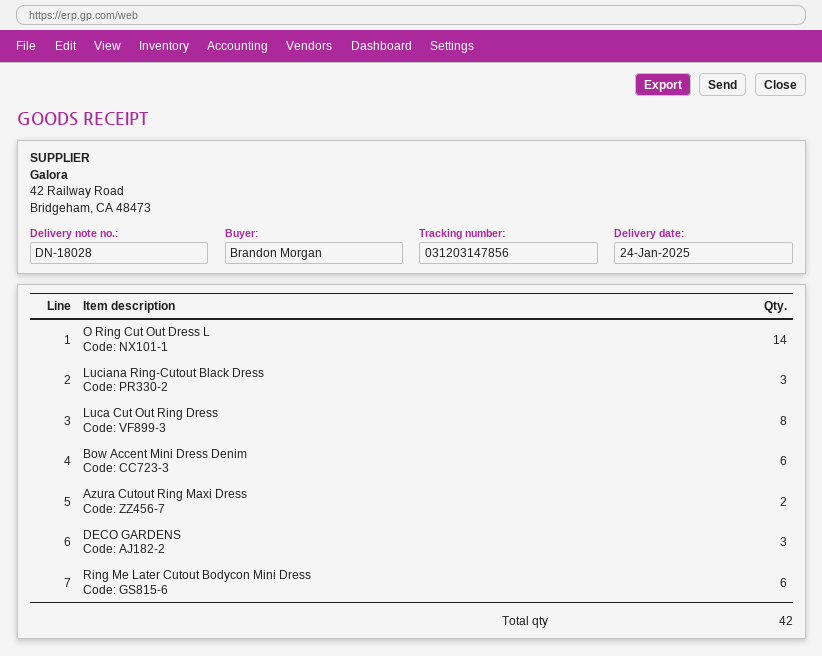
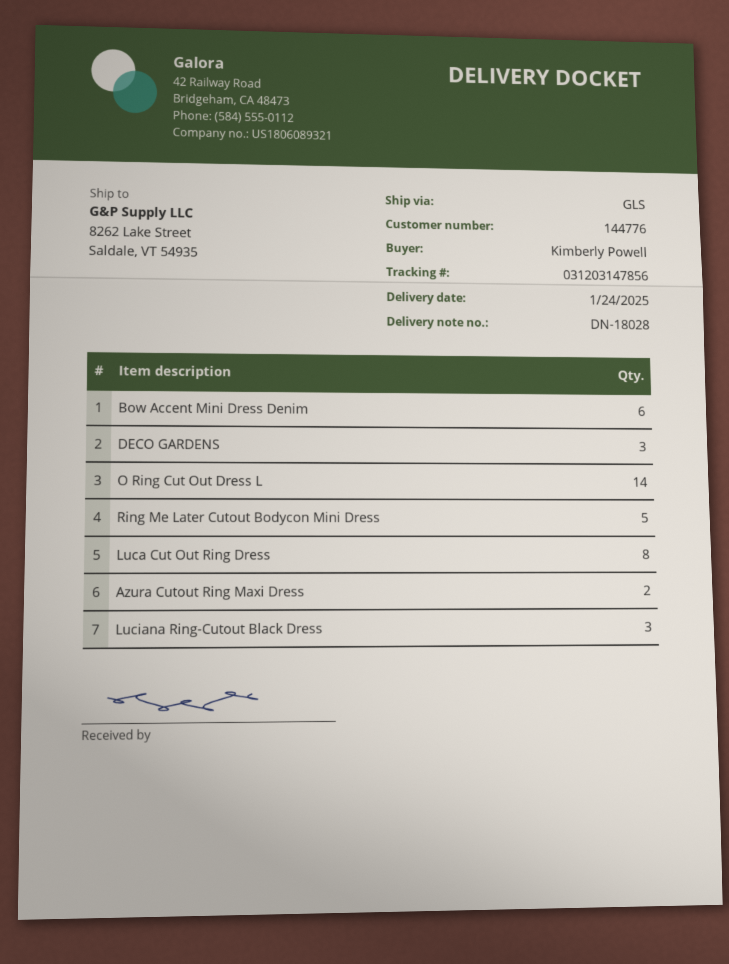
ordered by: Brandon Morgan -> Kimberly Powell
Ring Me Later Cutout Bodycon Mini Dress: 6 -> 5

